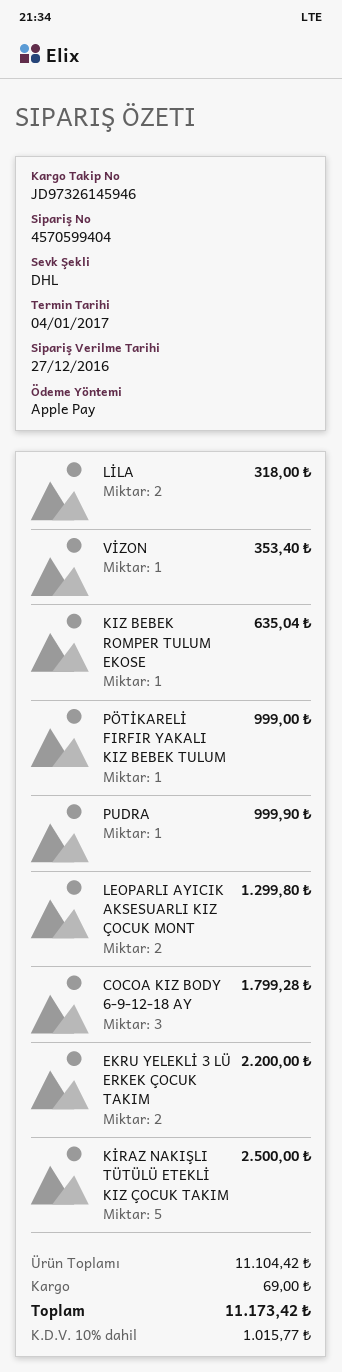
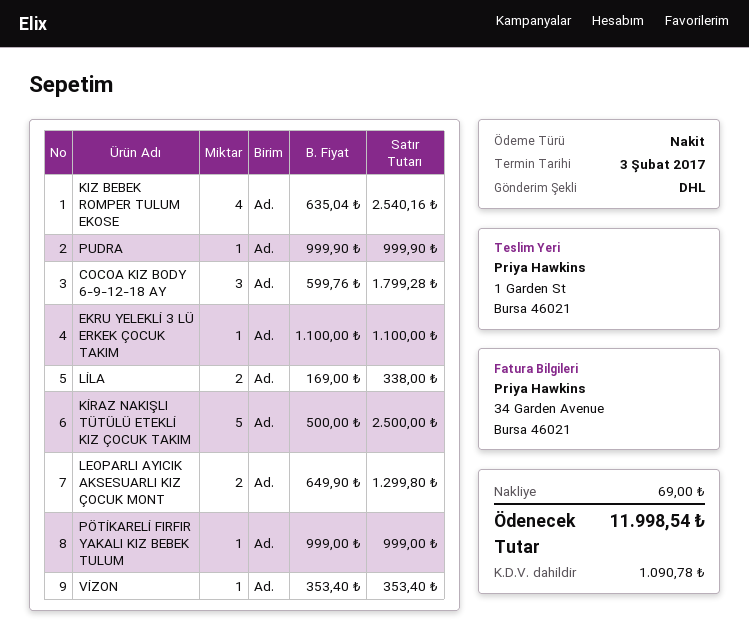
delivery date: 2017-01-04 -> 2017-02-03
payment method: Apple Pay -> cash
LİLA: 2 for 318.00 -> 2 for 338.00
KIZ BEBEK ROMPER TULUM EKOSE: 1 for 635.04 -> 4 for 2540.16
EKRU YELEKLİ 3 LÜ ERKEK ÇOCUK TAKIM: 2 for 2200.00 -> 1 for 1100.00
tax: 1015.77 -> 1090.78
total: 11173.42 -> 11998.54

